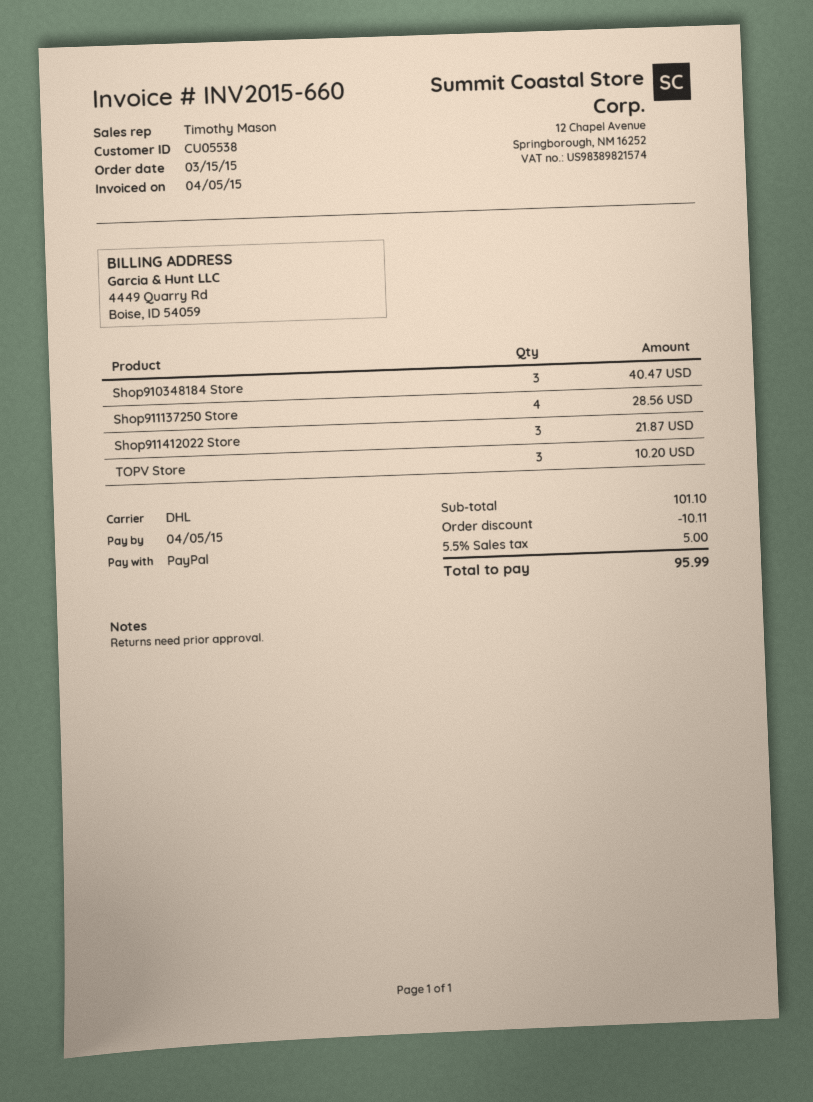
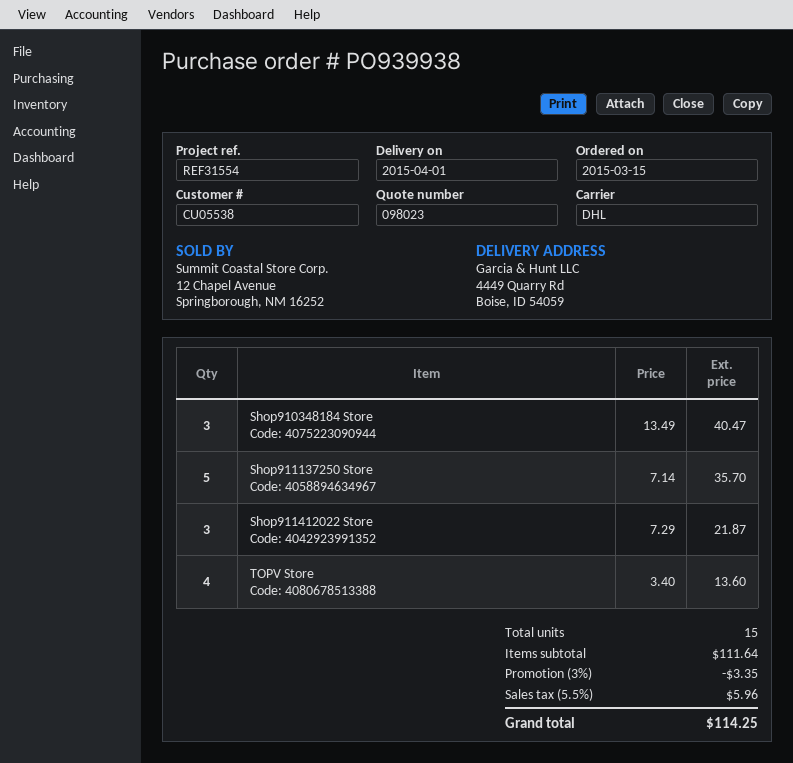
Shop911137250 Store: 4 for 28.56 -> 5 for 35.70
TOPV Store: 3 for 10.20 -> 4 for 13.60
subtotal: 101.10 -> 111.64
discount: 10.11 -> 3.35
tax: 5.5% = 5.00 -> 5.5% = 5.96
total: 95.99 -> 114.25

